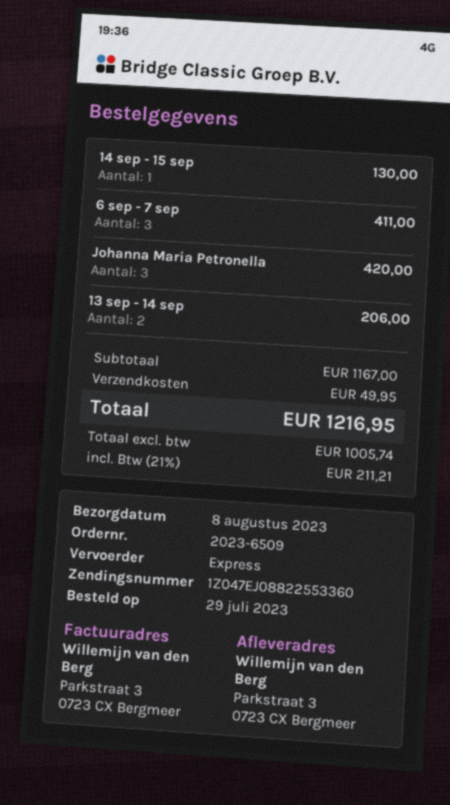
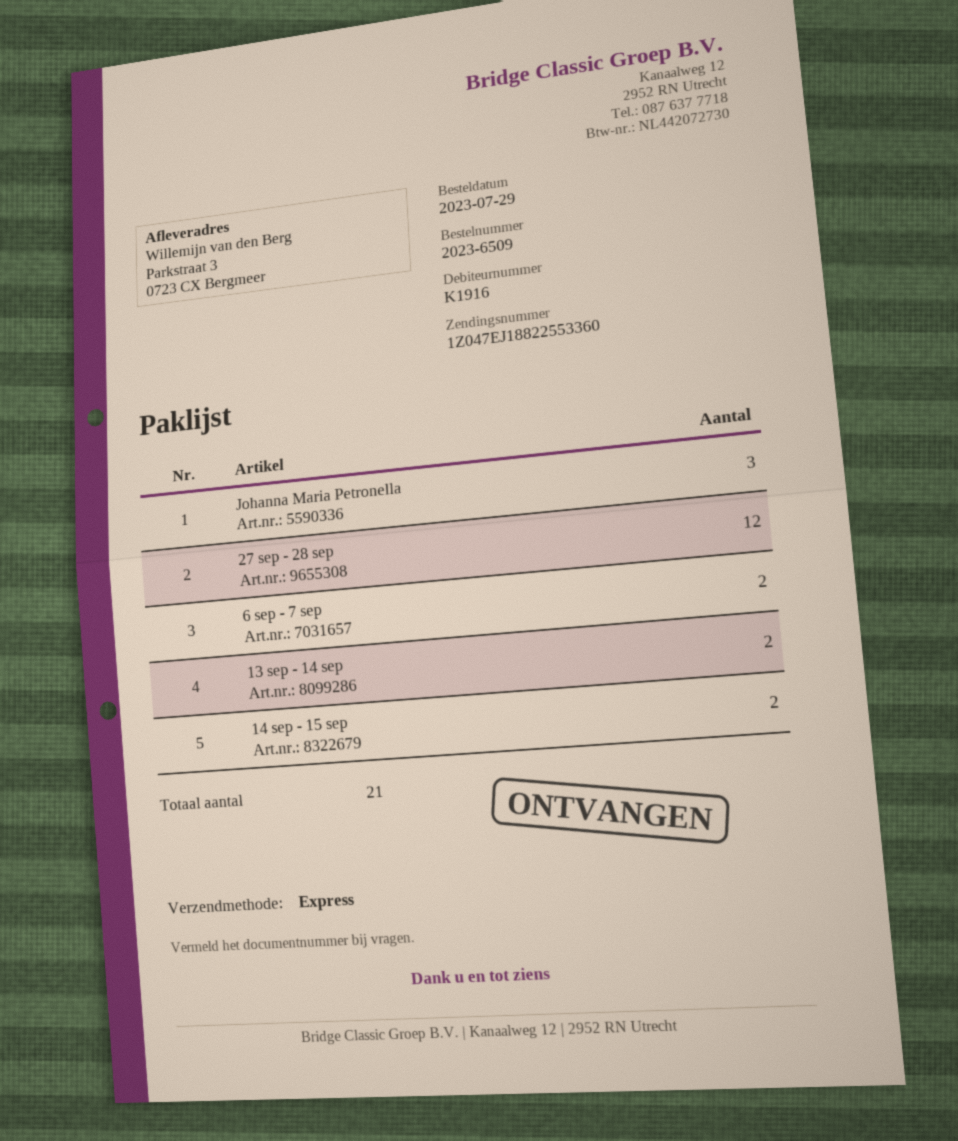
tracking number: 1Z047EJ08822553360 -> 1Z047EJ18822553360
14 sep - 15 sep: 1 -> 2
6 sep - 7 sep: 3 -> 2
27 sep - 28 sep: none -> 12

